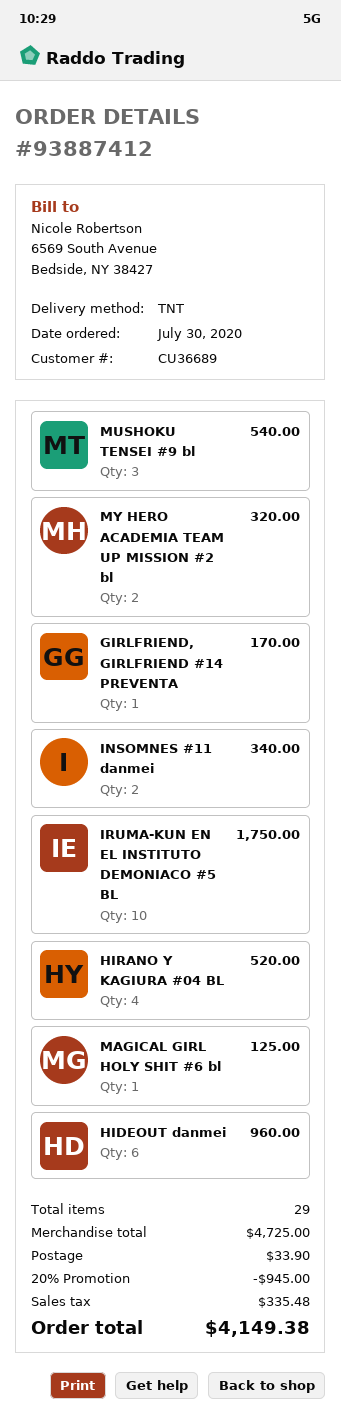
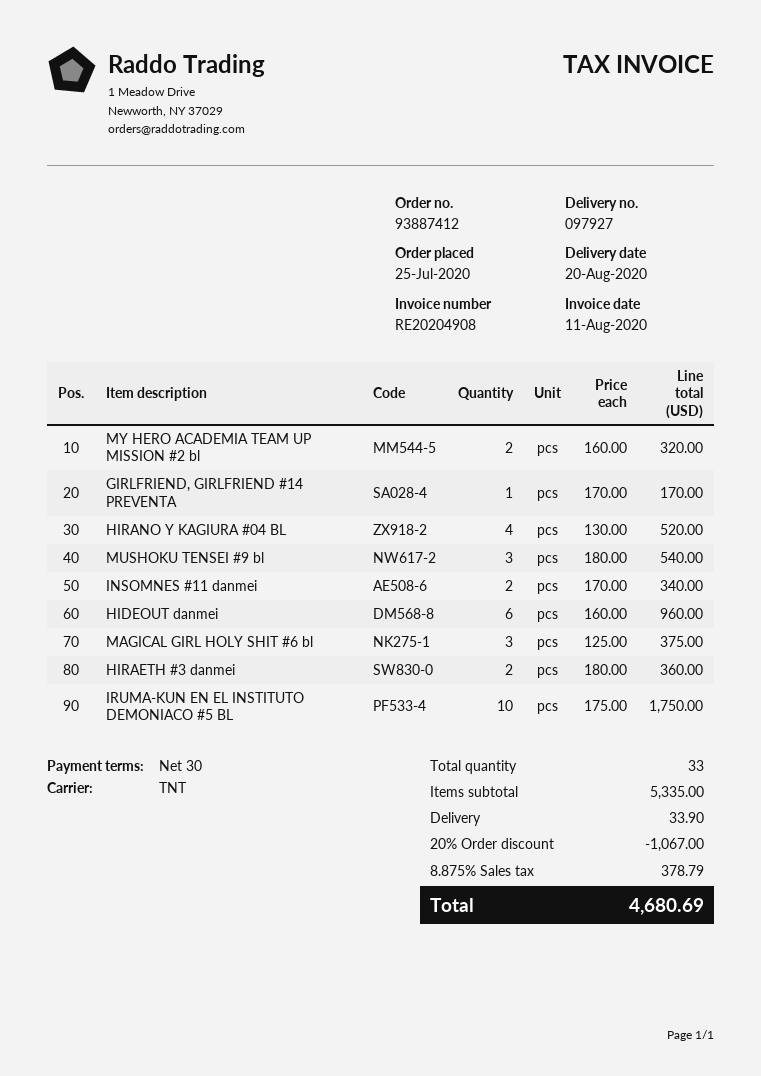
order date: 2020-07-30 -> 2020-07-25
MAGICAL GIRL HOLY SHIT #6 bl: 1 for 125.00 -> 3 for 375.00
HIRAETH #3 danmei: none -> 2 for 360.00
total quantity: 29 -> 33
subtotal: 4725.00 -> 5335.00
discount: 20% = 945.00 -> 20% = 1067.00
tax: 335.48 -> 378.79
total: 4149.38 -> 4680.69

